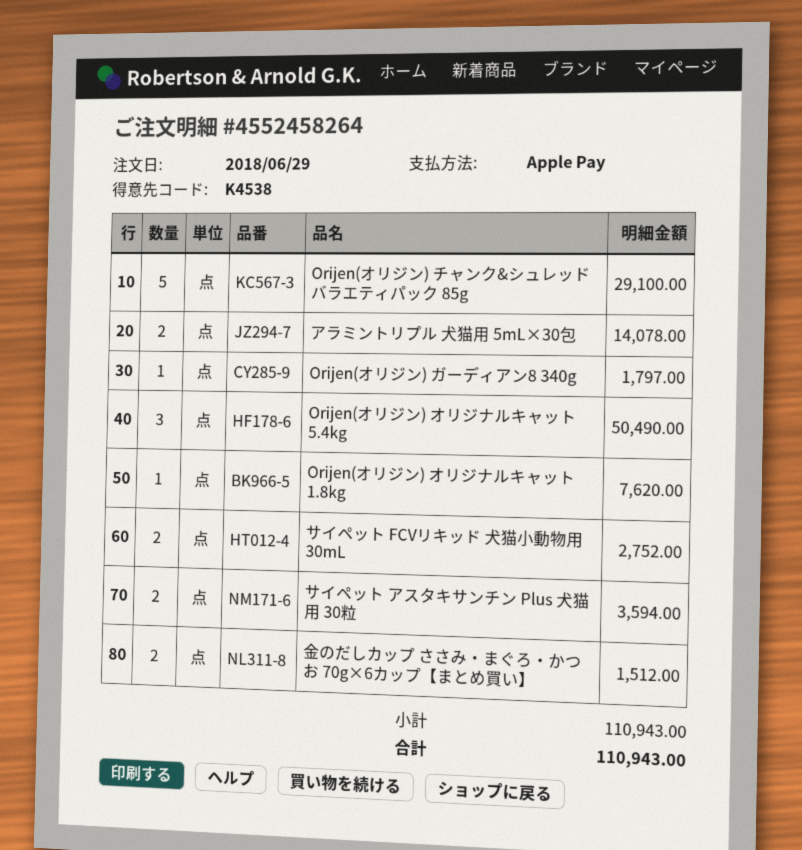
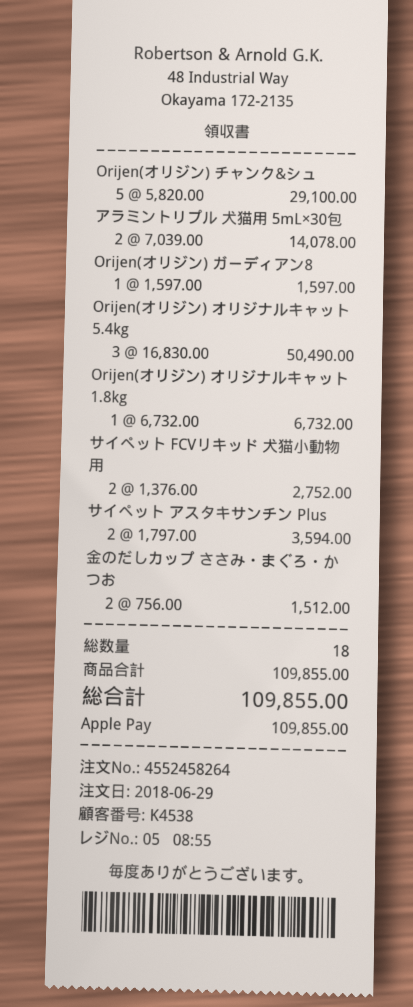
Orijen(オリジン) ガーディアン8 340g: 1 for 1797.00 -> 1 for 1597.00
Orijen(オリジン) オリジナルキャット 1.8kg: 1 for 7620.00 -> 1 for 6732.00
subtotal: 110943.00 -> 109855.00
total: 110943.00 -> 109855.00

